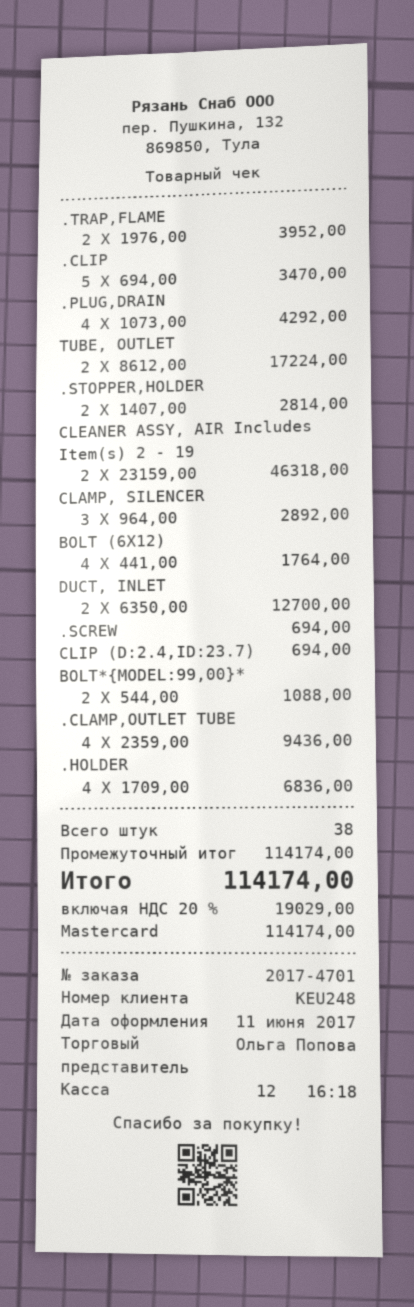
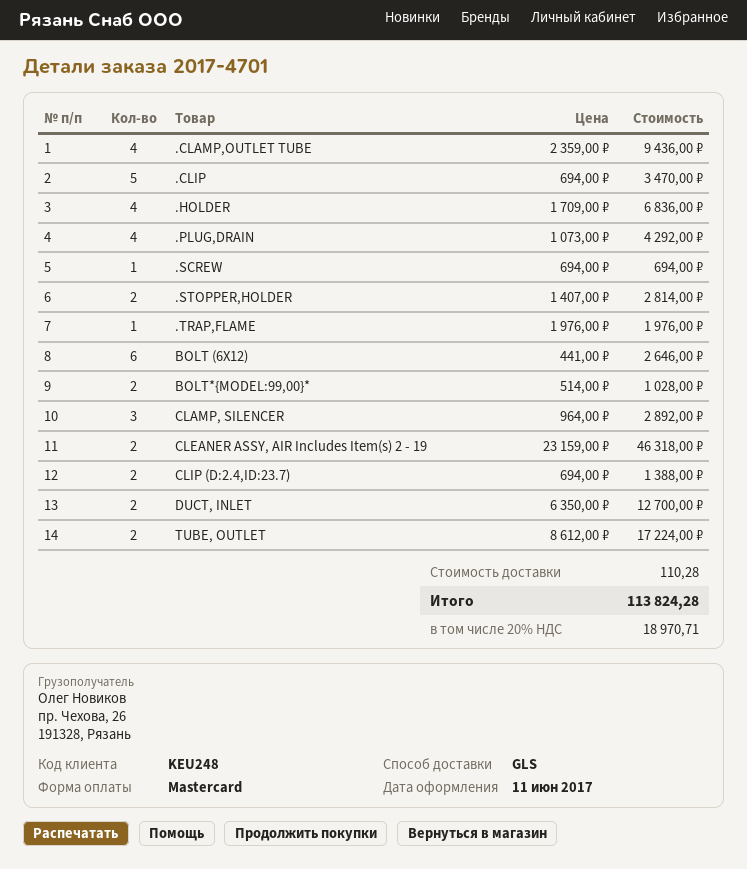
.TRAP,FLAME: 2 x 1976.00 = 3952.00 -> 1 x 1976.00 = 1976.00
BOLT (6X12): 4 x 441.00 = 1764.00 -> 6 x 441.00 = 2646.00
CLIP (D:2.4,ID:23.7): 1 x 694.00 = 694.00 -> 2 x 694.00 = 1388.00
BOLT*{MODEL:99,00}*: 2 x 544.00 = 1088.00 -> 2 x 514.00 = 1028.00
shipping: none -> 110.28
tax: 20% = 19029.00 -> 20% = 18970.71
total: 114174.00 -> 113824.28

